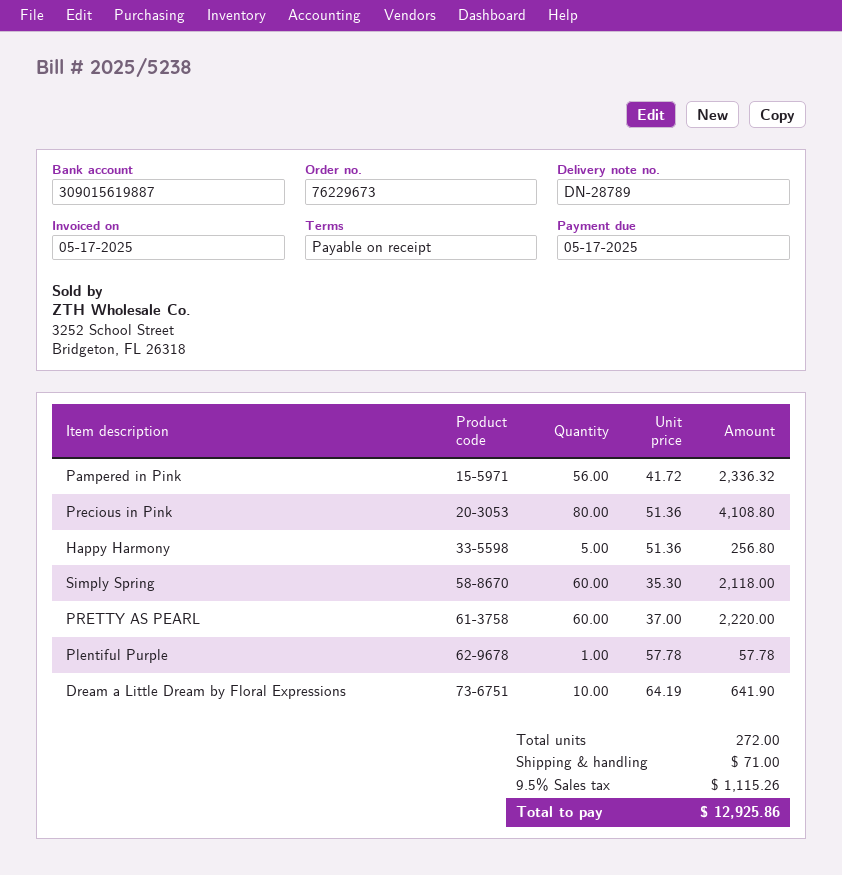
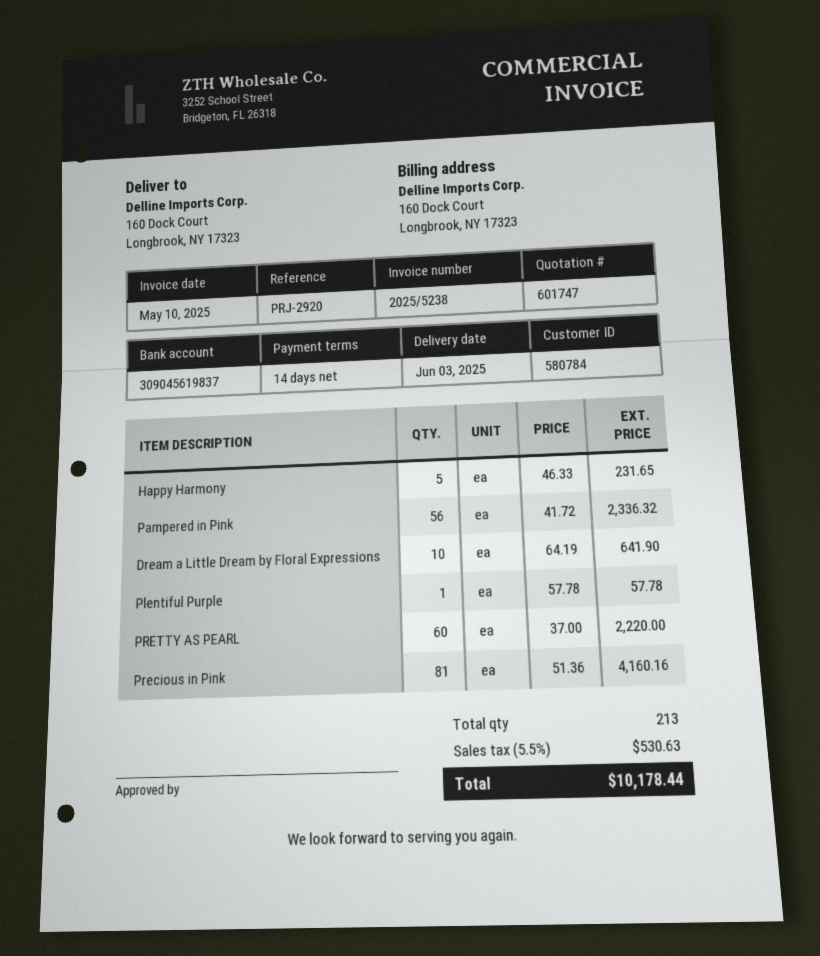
invoice date: 2025-05-17 -> 2025-05-10
payment terms: on receipt -> 14 days
bank account: 309015619887 -> 309045619837
Precious in Pink: 80 x 51.36 = 4108.80 -> 81 x 51.36 = 4160.16
Happy Harmony: 5 x 51.36 = 256.80 -> 5 x 46.33 = 231.65
Simply Spring: 60 x 35.30 = 2118.00 -> none
total quantity: 272 -> 213
shipping: 71.00 -> none
tax: 9.5% = 1115.26 -> 5.5% = 530.63
total: 12925.86 -> 10178.44

